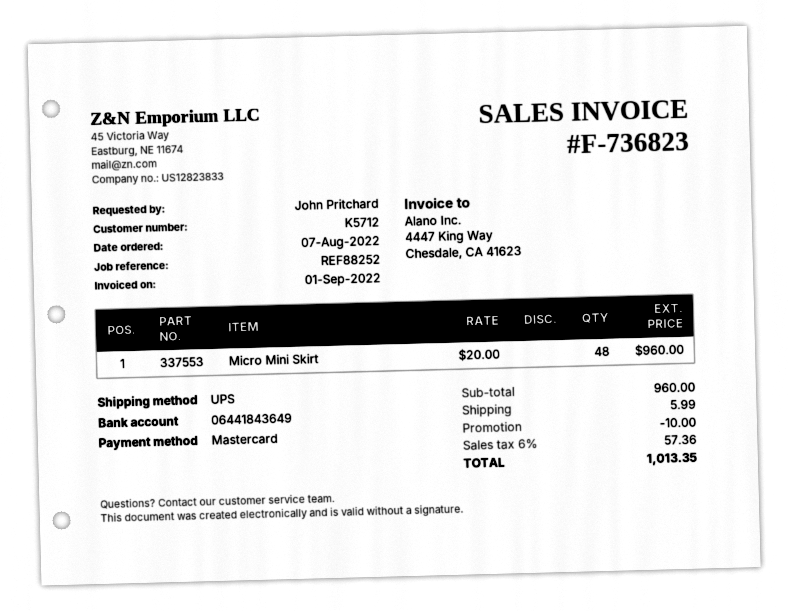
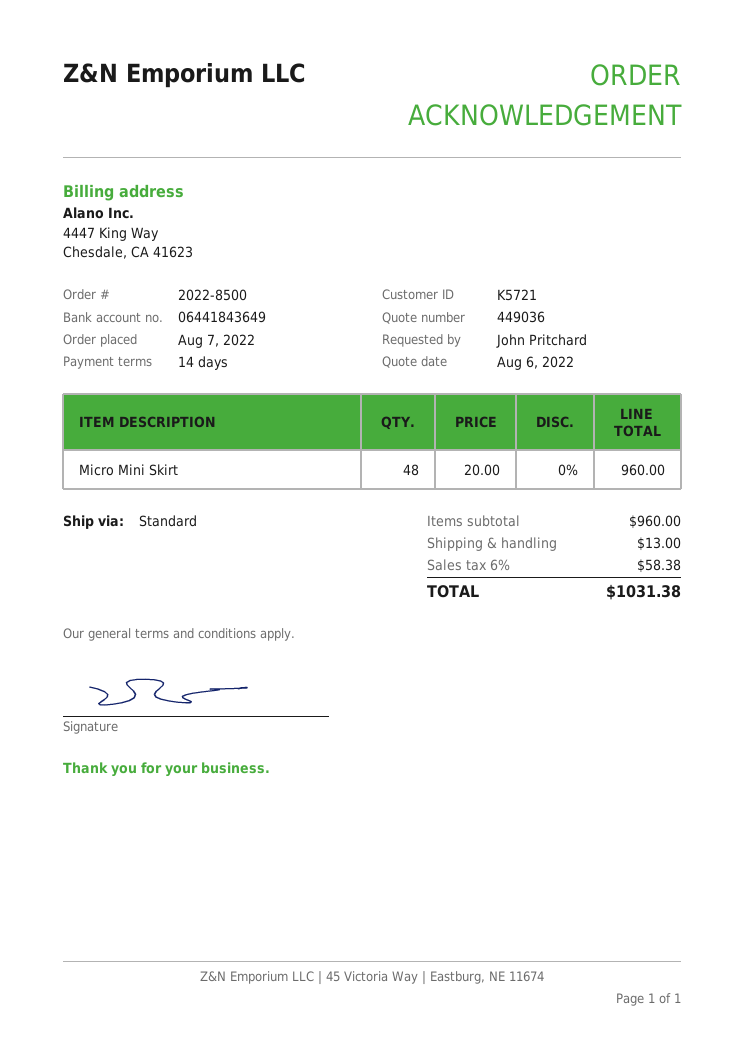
customer number: K5712 -> K5721
shipping method: UPS -> standard
discount: 10.00 -> none
shipping: 5.99 -> 13.00
tax: 6% = 57.36 -> 6% = 58.38
total: 1013.35 -> 1031.38

